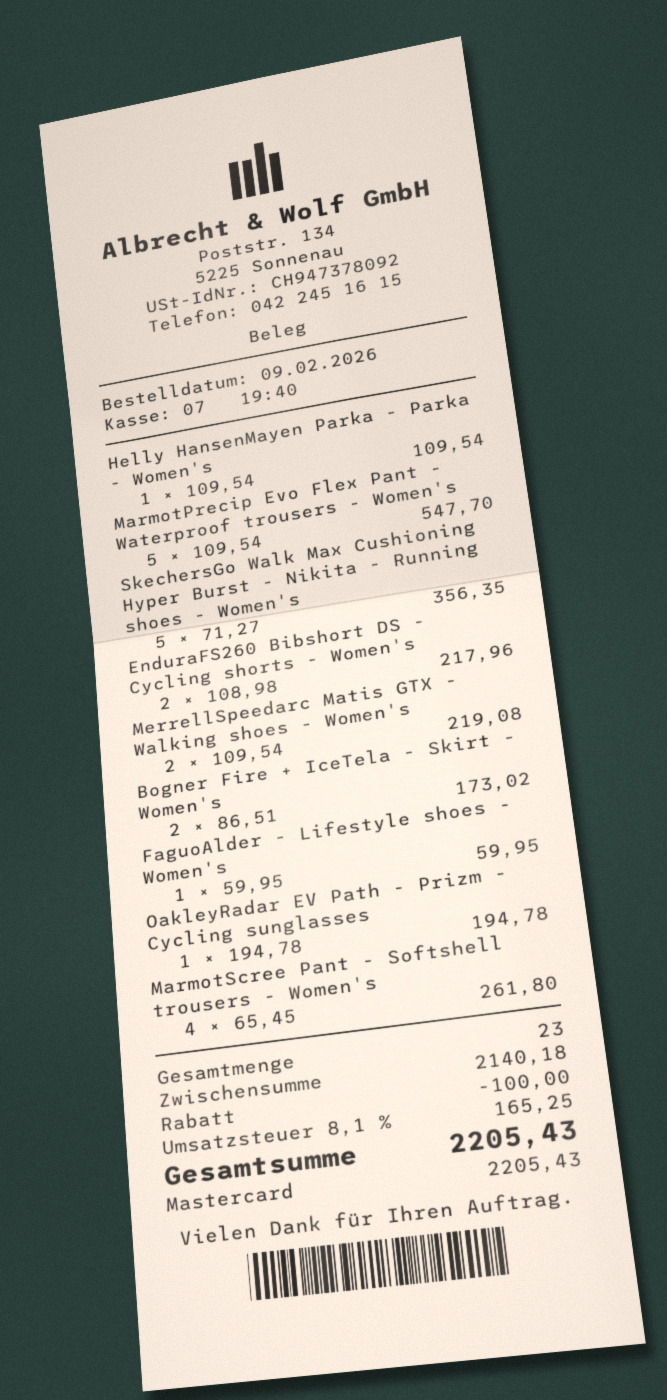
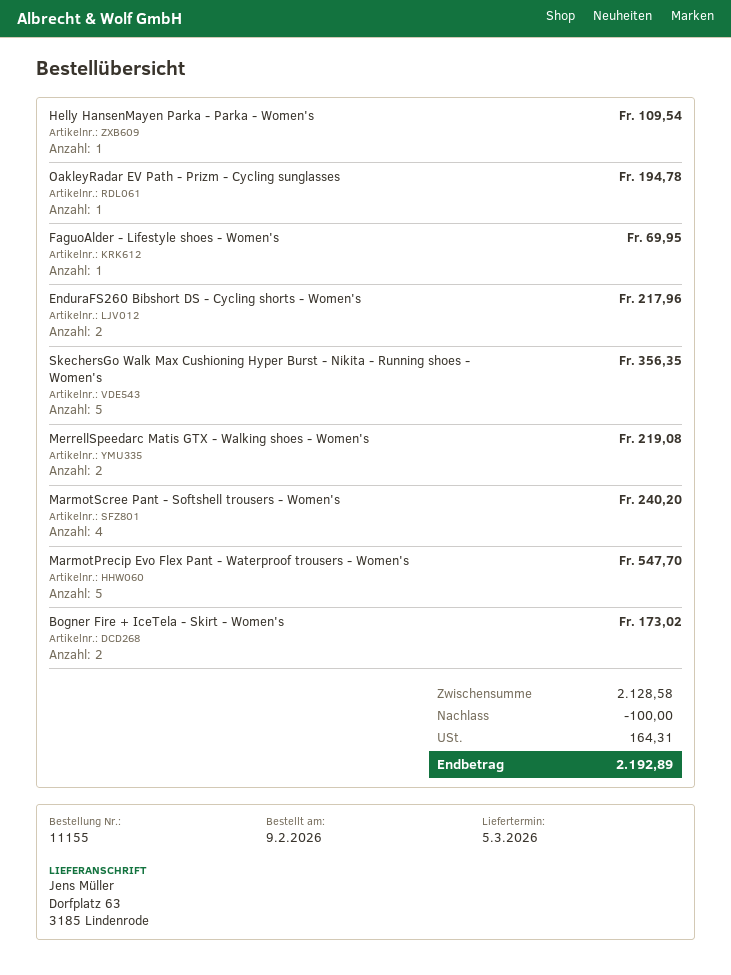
FaguoAlder - Lifestyle shoes - Women's: 1 for 59.95 -> 1 for 69.95
MarmotScree Pant - Softshell trousers - Women's: 4 for 261.80 -> 4 for 240.20
subtotal: 2140.18 -> 2128.58
tax: 165.25 -> 164.31
total: 2205.43 -> 2192.89

